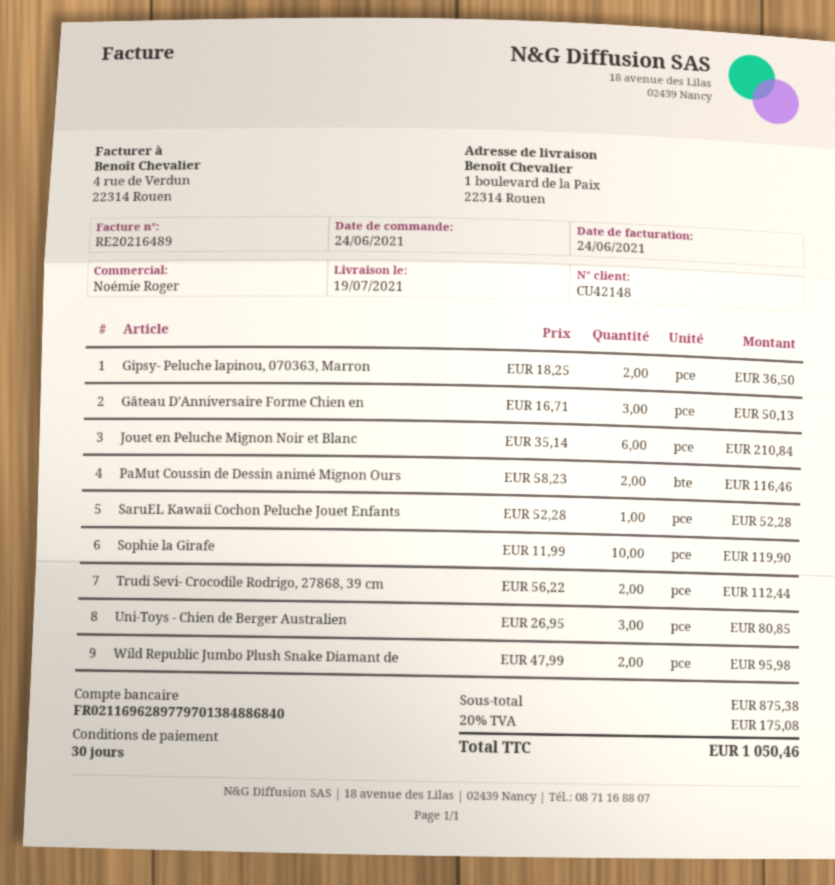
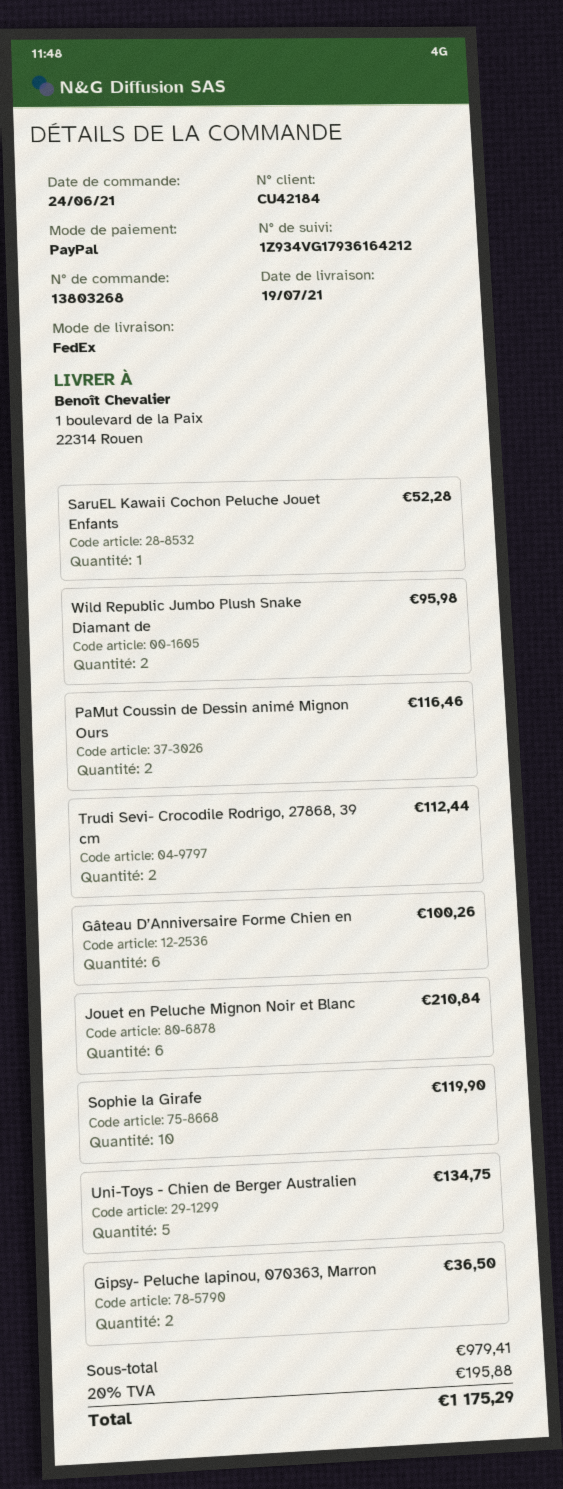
customer number: CU42148 -> CU42184
Gâteau D’Anniversaire Forme Chien en: 3 for 50.13 -> 6 for 100.26
Uni-Toys - Chien de Berger Australien: 3 for 80.85 -> 5 for 134.75
subtotal: 875.38 -> 979.41
tax: 20% = 175.08 -> 20% = 195.88
total: 1050.46 -> 1175.29

